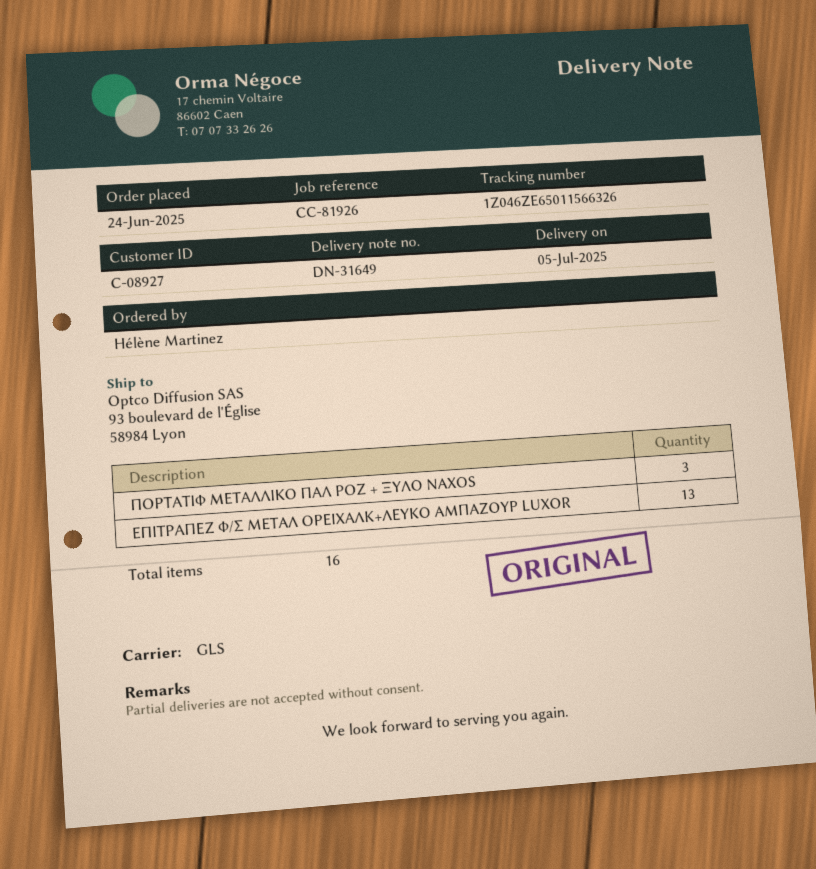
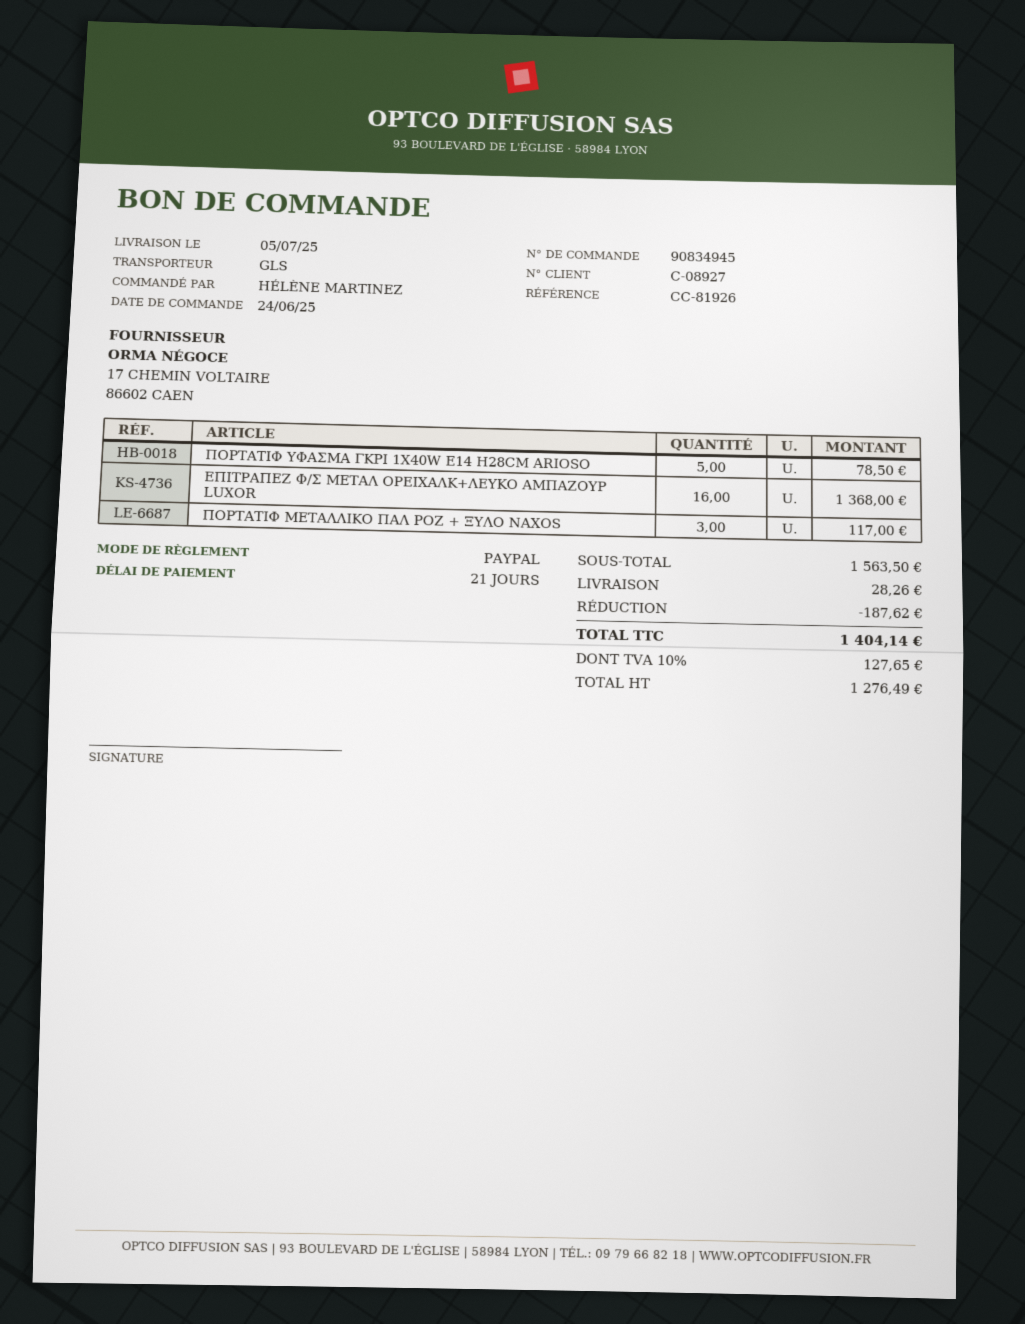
ΕΠΙΤΡΑΠΕΖ Φ/Σ ΜΕΤΑΛ ΟΡΕΙΧΑΛΚ+ΛΕΥΚΟ ΑΜΠΑΖΟΥΡ LUXOR: 13 -> 16
ΠΟΡΤΑΤΙΦ ΥΦΑΣΜΑ ΓΚΡΙ 1X40W E14 H28CM ARIOSO: none -> 5

